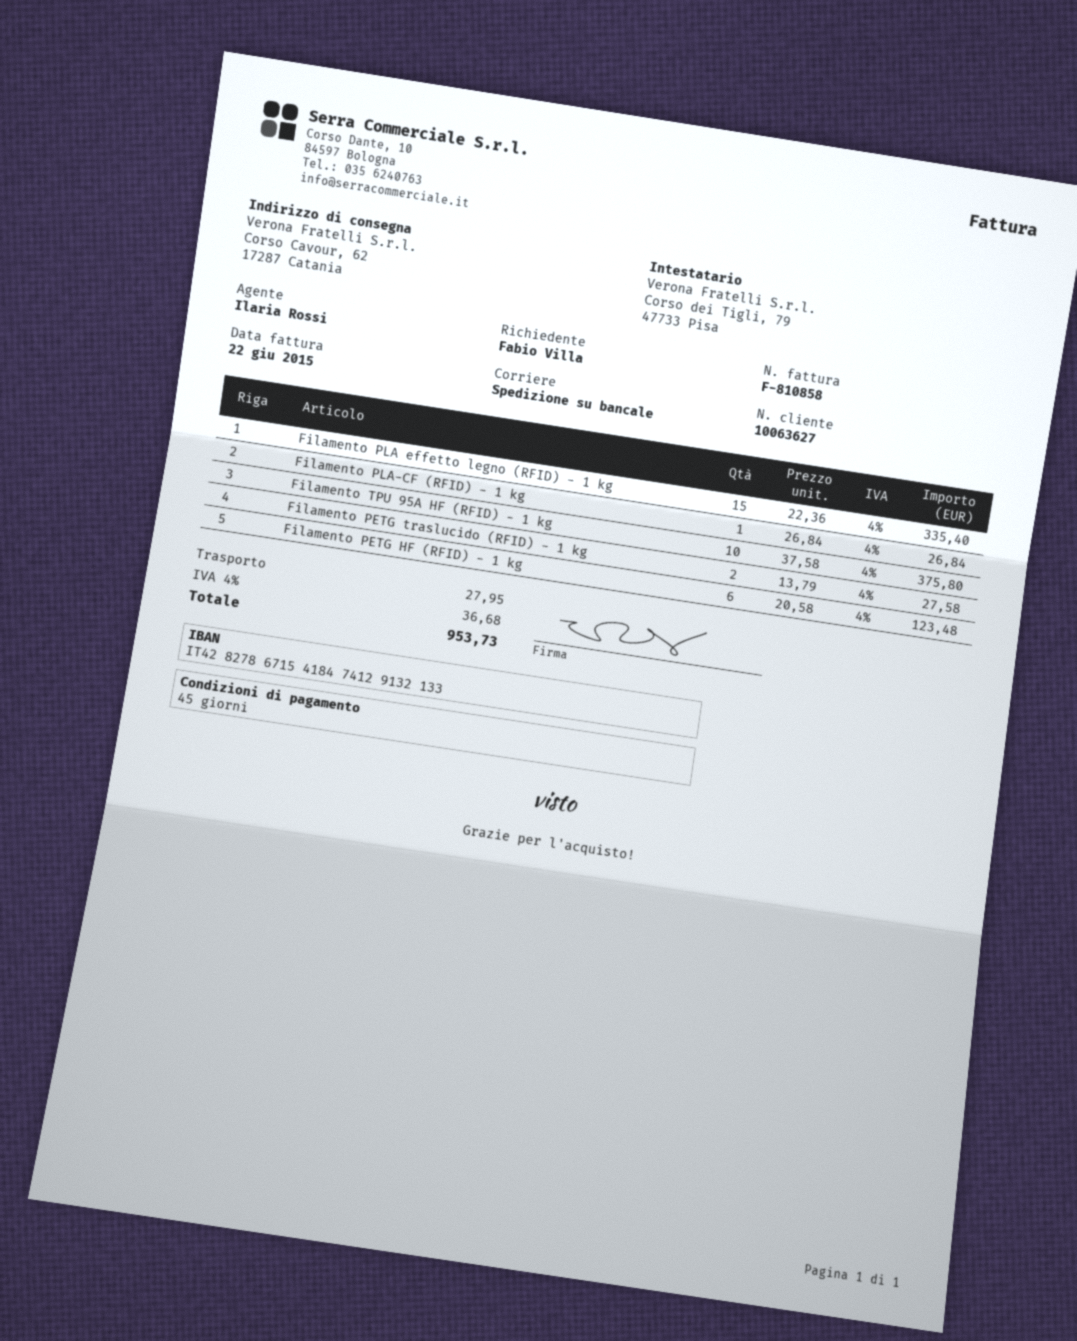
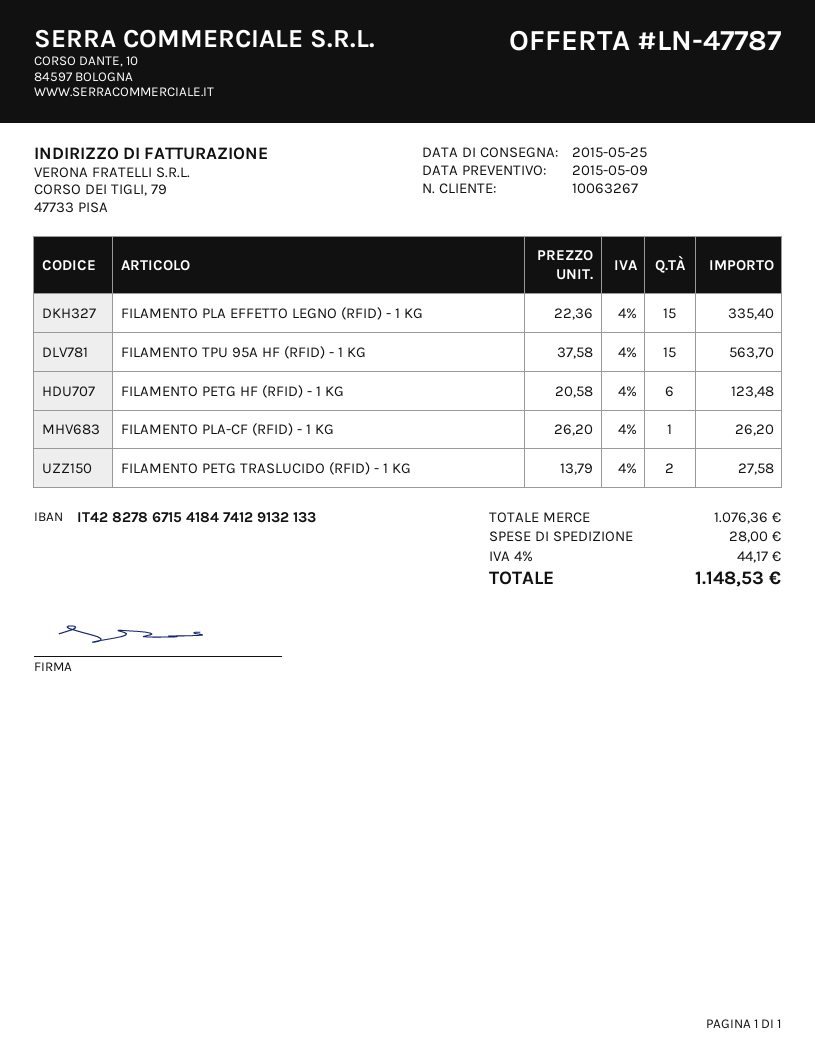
customer number: 10063627 -> 10063267
Filamento PLA-CF (RFID) - 1 kg: 1 x 26.84 = 26.84 -> 1 x 26.20 = 26.20
Filamento TPU 95A HF (RFID) - 1 kg: 10 x 37.58 = 375.80 -> 15 x 37.58 = 563.70
shipping: 27.95 -> 28.00
tax: 4% = 36.68 -> 4% = 44.17
total: 953.73 -> 1148.53

